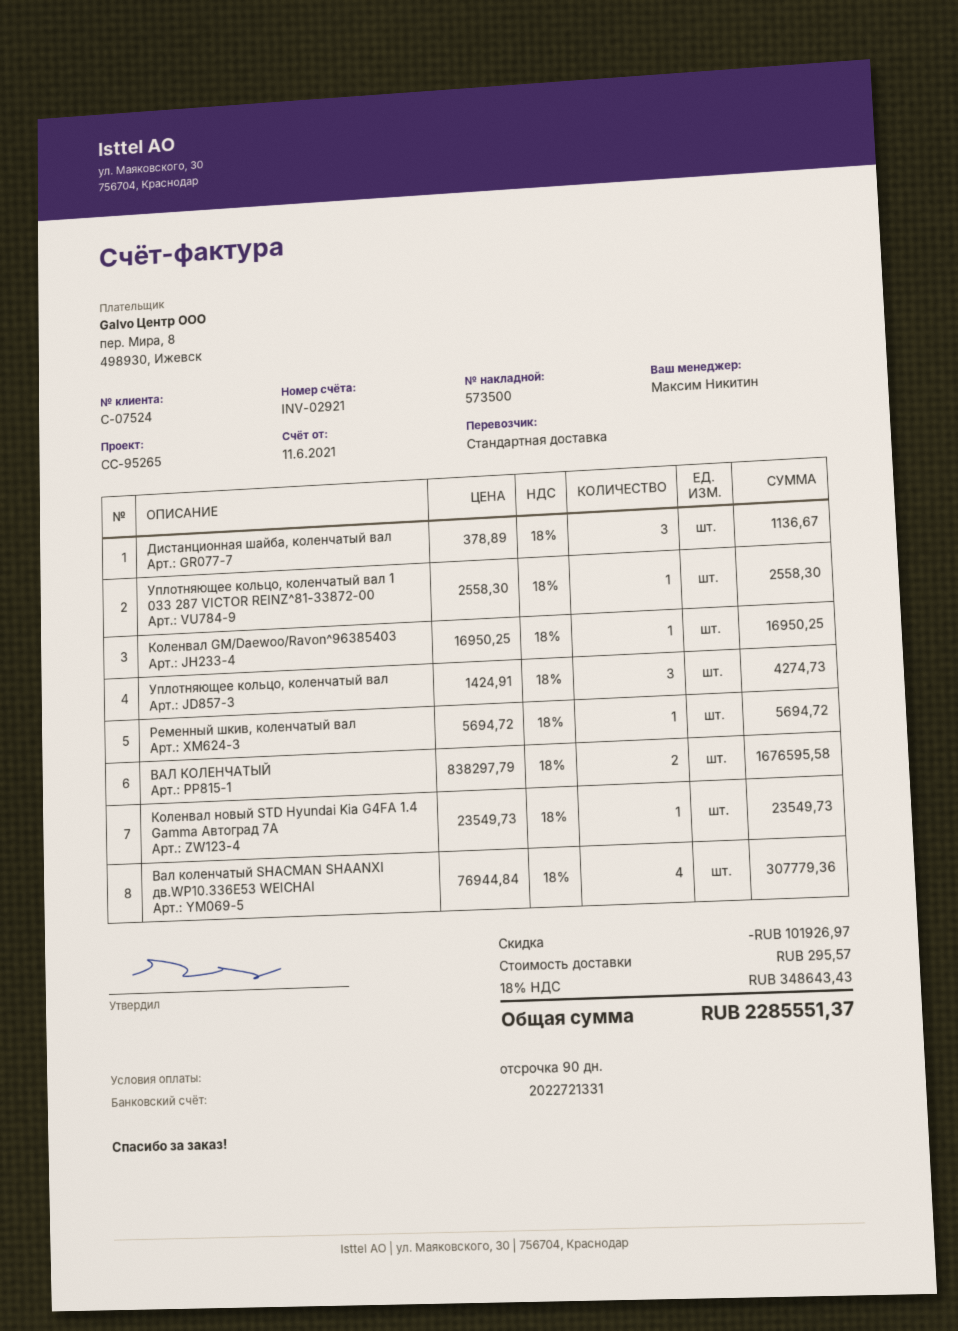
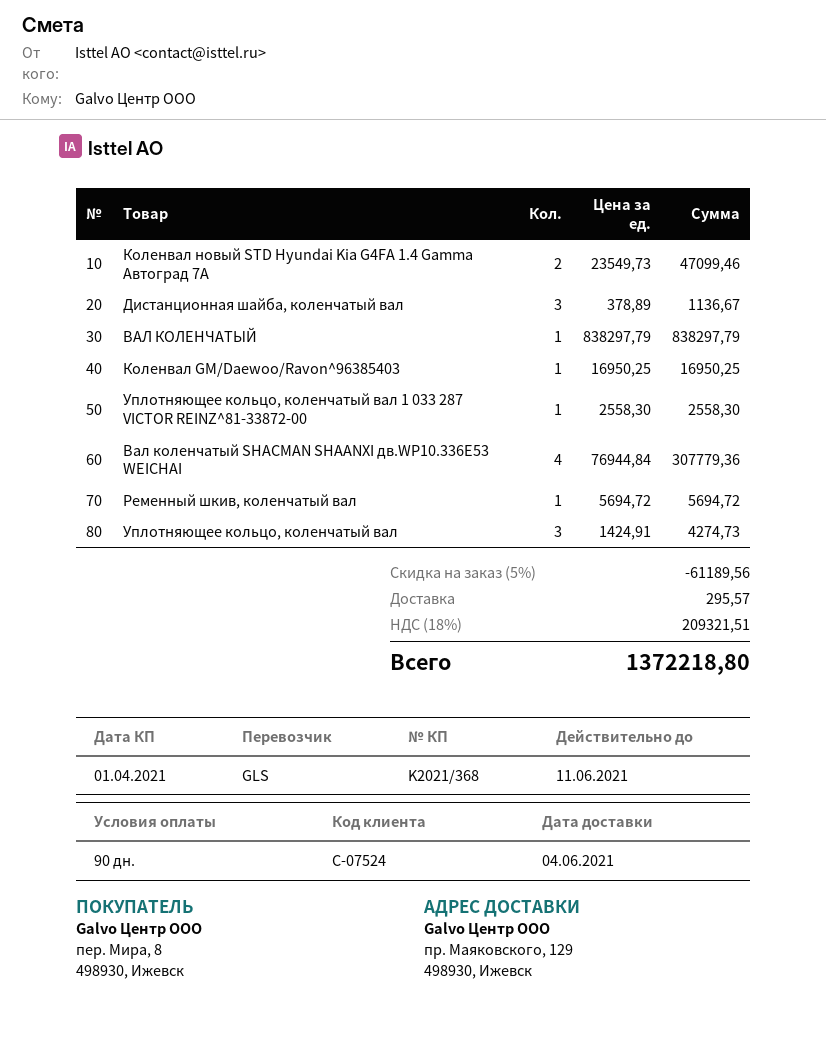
shipping method: standard -> GLS
ВАЛ КОЛЕНЧАТЫЙ: 2 x 838297.79 = 1676595.58 -> 1 x 838297.79 = 838297.79
Коленвал новый STD Hyundai Kia G4FA 1.4 Gamma Автоград 7А: 1 x 23549.73 = 23549.73 -> 2 x 23549.73 = 47099.46
discount: 101926.97 -> 61189.56
tax: 18% = 348643.43 -> 18% = 209321.51
total: 2285551.37 -> 1372218.80

